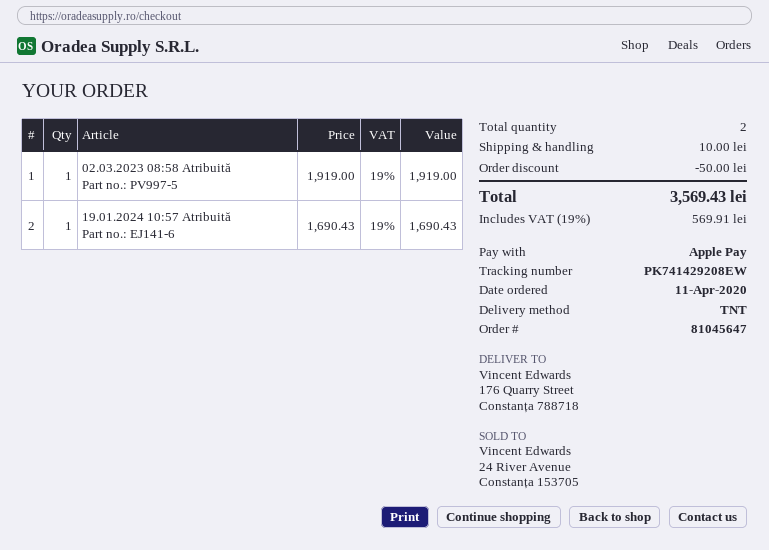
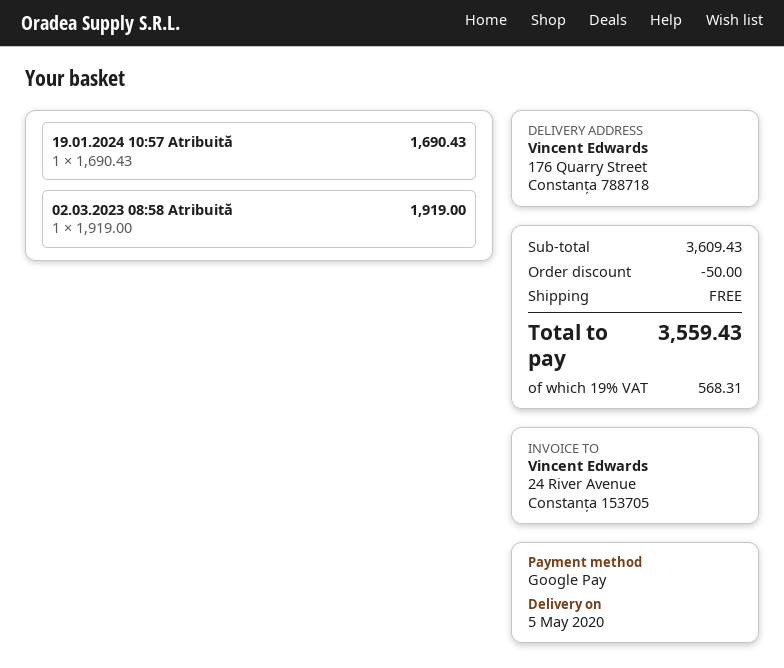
payment method: Apple Pay -> Google Pay
shipping: 10.00 -> 0.00
tax: 19% = 569.91 -> 19% = 568.31
total: 3569.43 -> 3559.43

